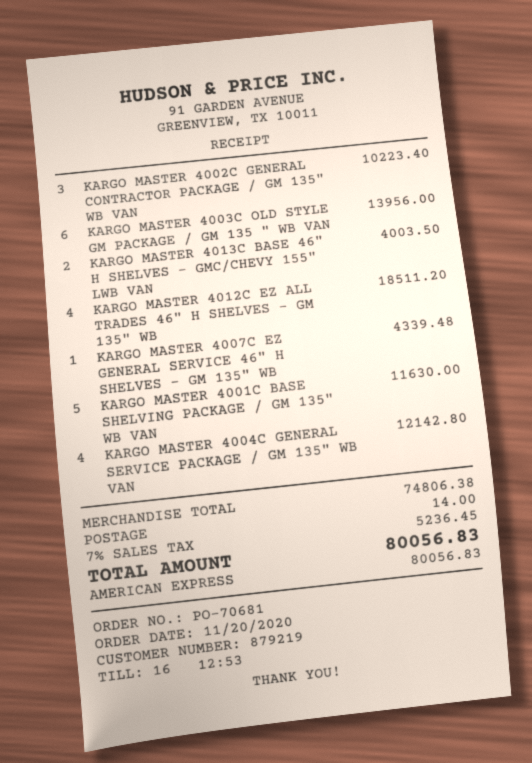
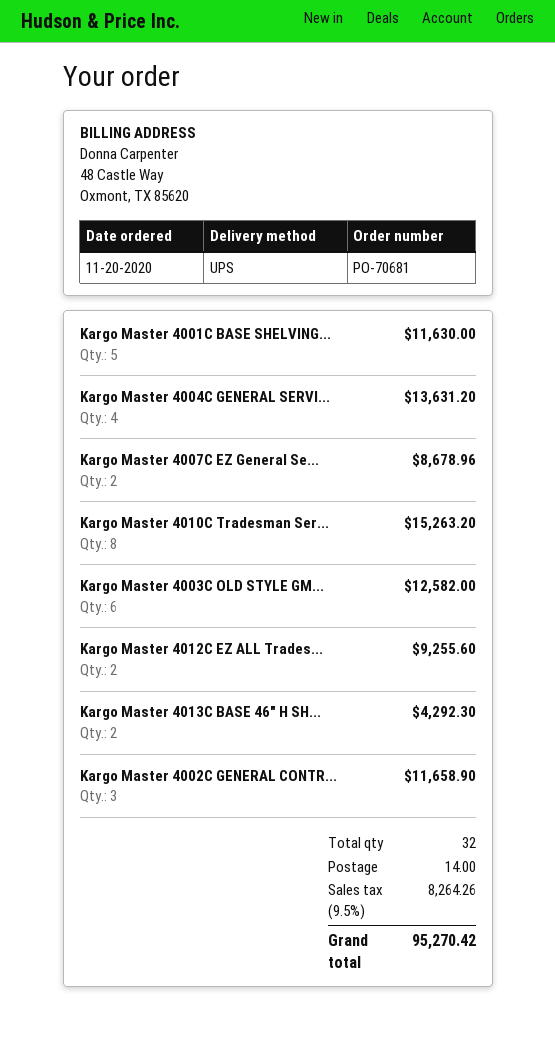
KARGO MASTER 4002C GENERAL CONTRACTOR PACKAGE / GM 135" WB VAN: 3 for 10223.40 -> 3 for 11658.90
KARGO MASTER 4003C OLD STYLE GM PACKAGE / GM 135 " WB VAN: 6 for 13956.00 -> 6 for 12582.00
KARGO MASTER 4013C BASE 46" H SHELVES - GMC/CHEVY 155" LWB VAN: 2 for 4003.50 -> 2 for 4292.30
KARGO MASTER 4012C EZ ALL TRADES 46" H SHELVES - GM 135" WB: 4 for 18511.20 -> 2 for 9255.60
KARGO MASTER 4007C EZ GENERAL SERVICE 46" H SHELVES - GM 135" WB: 1 for 4339.48 -> 2 for 8678.96
KARGO MASTER 4004C GENERAL SERVICE PACKAGE / GM 135" WB VAN: 4 for 12142.80 -> 4 for 13631.20
Kargo Master 4010C Tradesman Ser...: none -> 8 for 15263.20
tax: 7% = 5236.45 -> 9.5% = 8264.26
total: 80056.83 -> 95270.42

